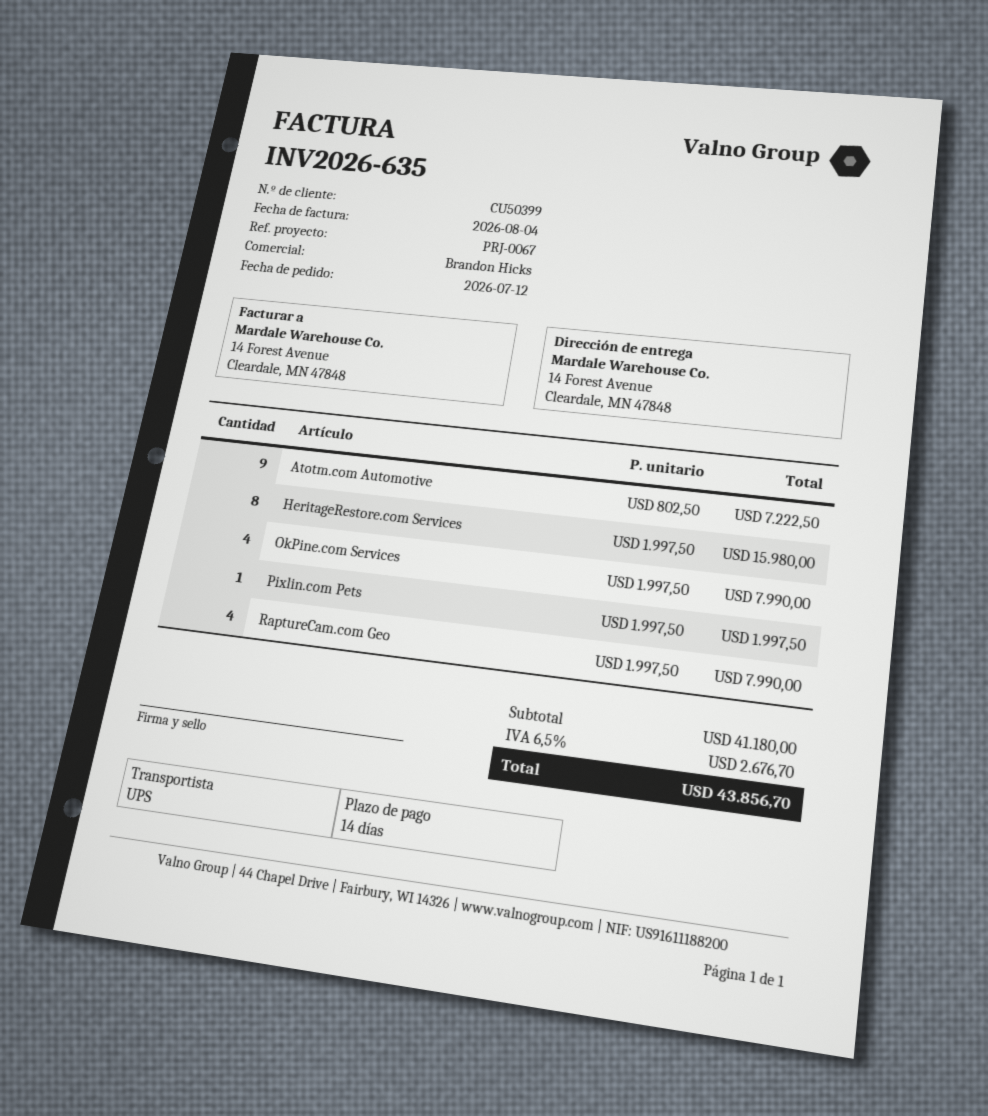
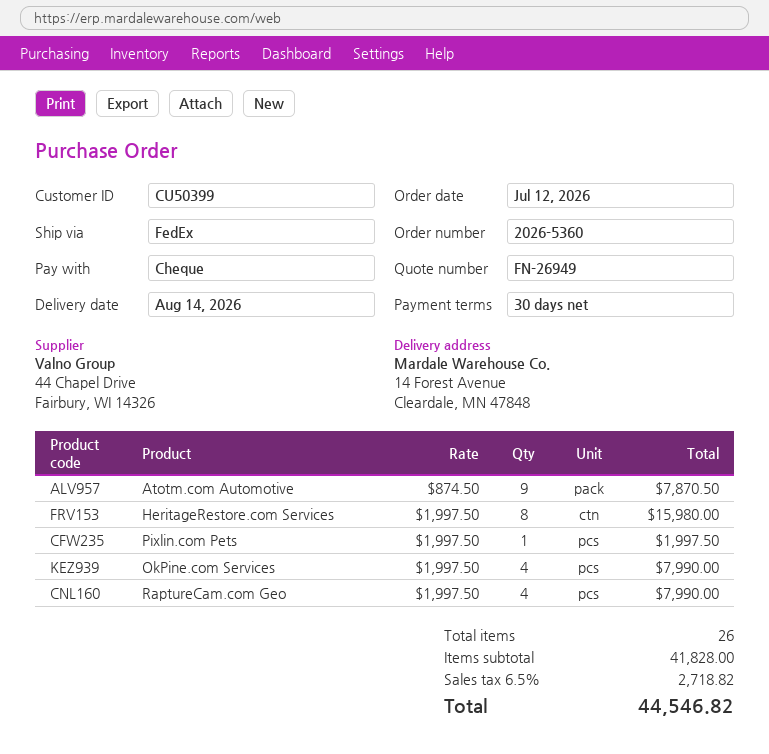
payment terms: 14 days -> 30 days
shipping method: UPS -> FedEx
Atotm.com Automotive: 9 x 802.50 = 7222.50 -> 9 x 874.50 = 7870.50
subtotal: 41180.00 -> 41828.00
tax: 6.5% = 2676.70 -> 6.5% = 2718.82
total: 43856.70 -> 44546.82

